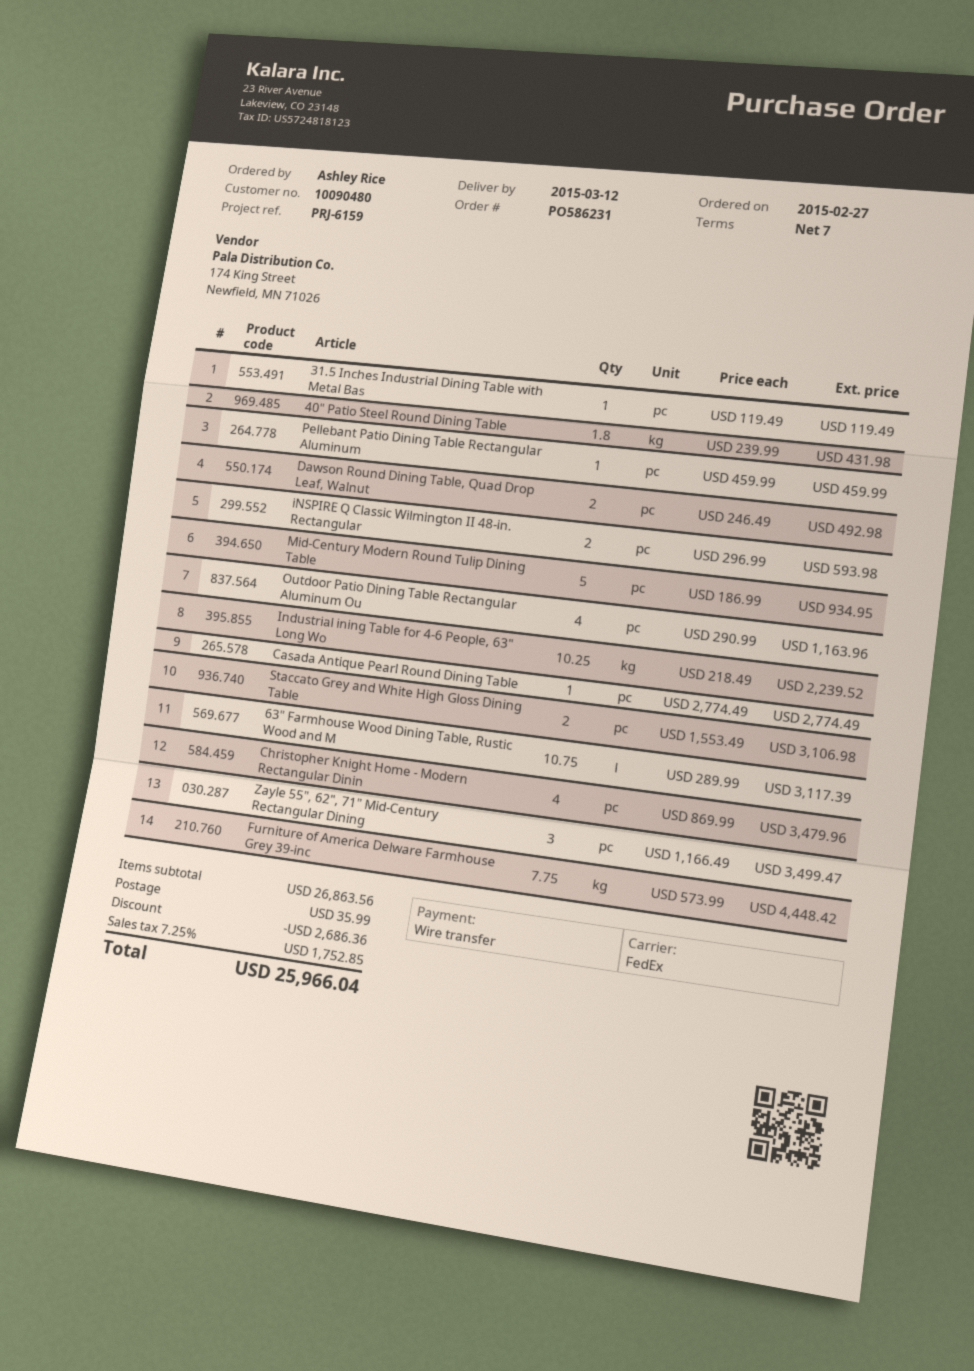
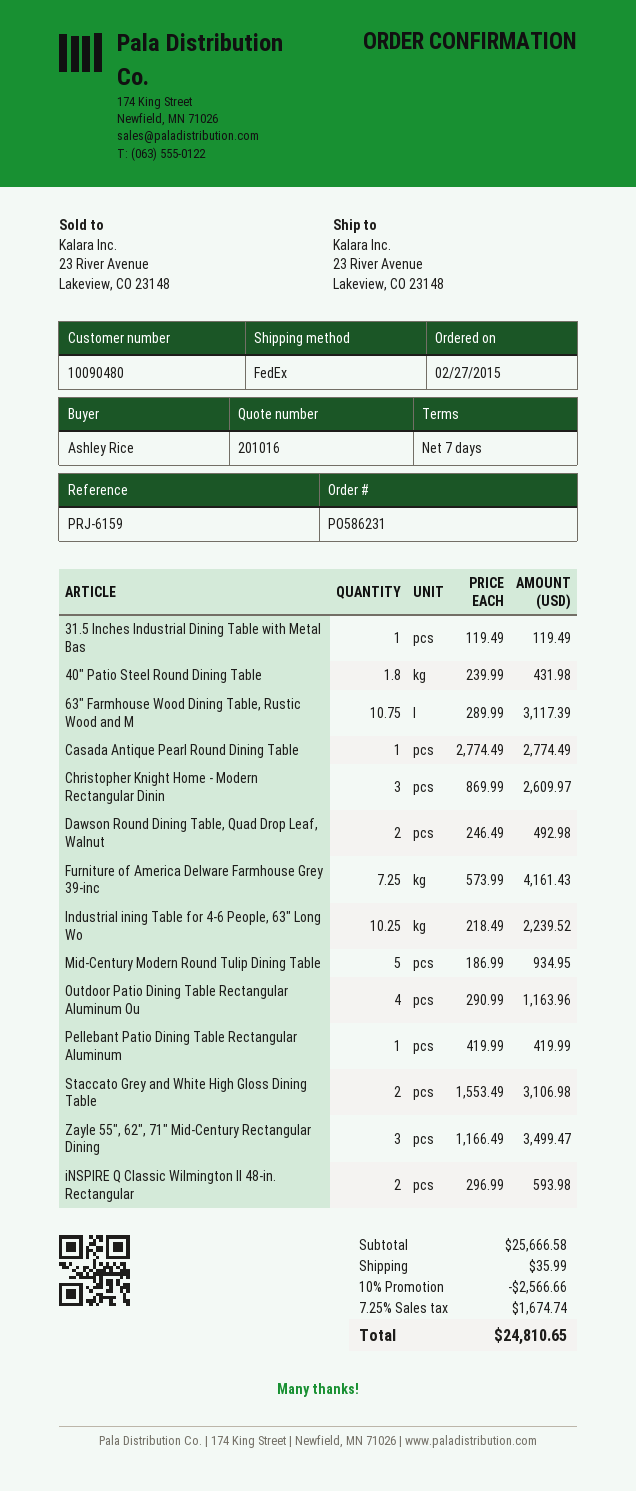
Pellebant Patio Dining Table Rectangular Aluminum: 1 x 459.99 = 459.99 -> 1 x 419.99 = 419.99
Christopher Knight Home - Modern Rectangular Dinin: 4 x 869.99 = 3479.96 -> 3 x 869.99 = 2609.97
Furniture of America Delware Farmhouse Grey 39-inc: 7.75 x 573.99 = 4448.42 -> 7.25 x 573.99 = 4161.43
subtotal: 26863.56 -> 25666.58
discount: 2686.36 -> 2566.66
tax: 7.25% = 1752.85 -> 7.25% = 1674.74
total: 25966.04 -> 24810.65

